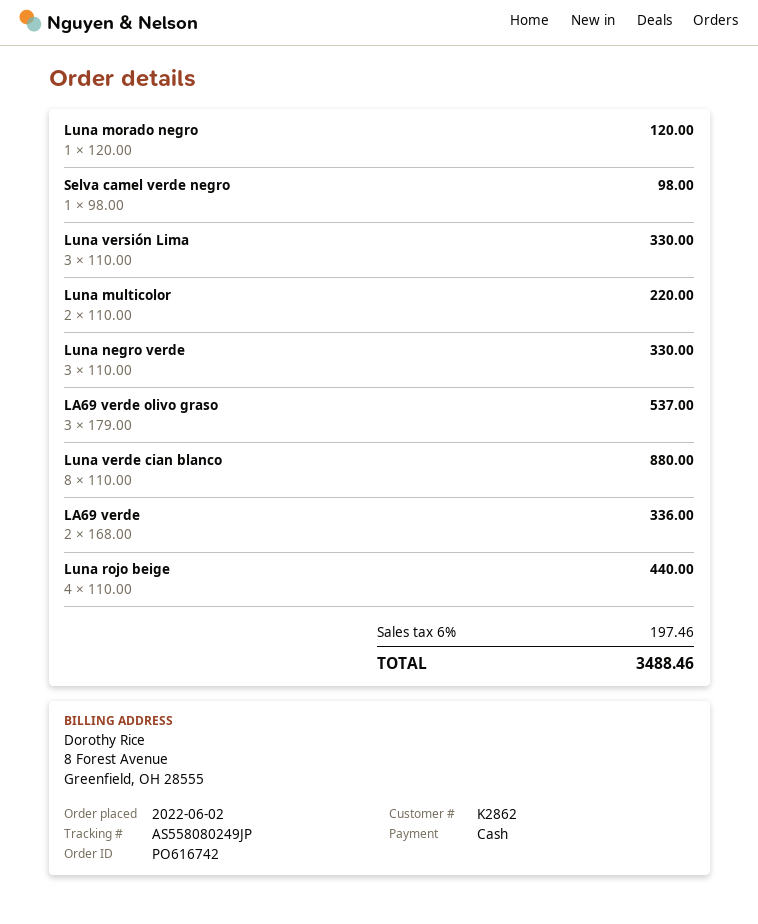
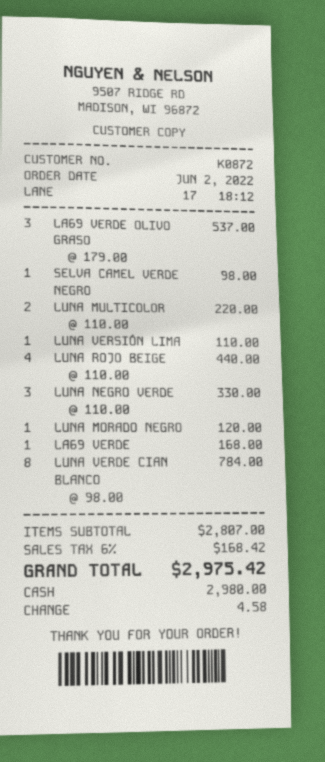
customer number: K2862 -> K0872
Luna versión Lima: 3 x 110.00 = 330.00 -> 1 x 110.00 = 110.00
Luna verde cian blanco: 8 x 110.00 = 880.00 -> 8 x 98.00 = 784.00
LA69 verde: 2 x 168.00 = 336.00 -> 1 x 168.00 = 168.00
tax: 6% = 197.46 -> 6% = 168.42
total: 3488.46 -> 2975.42

